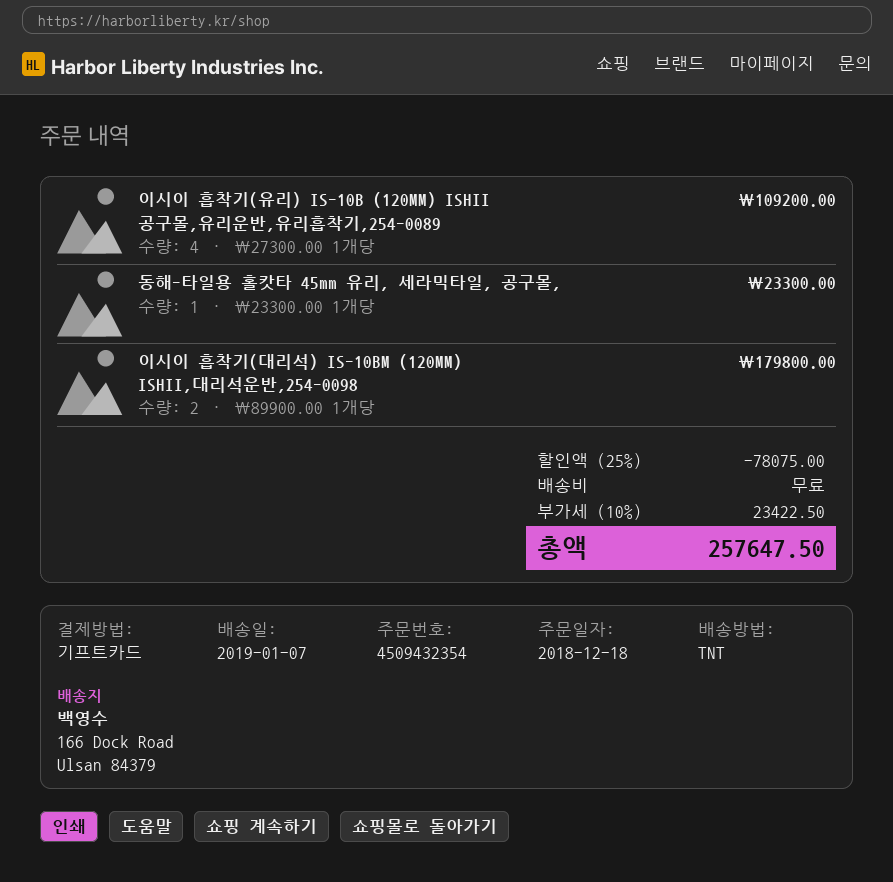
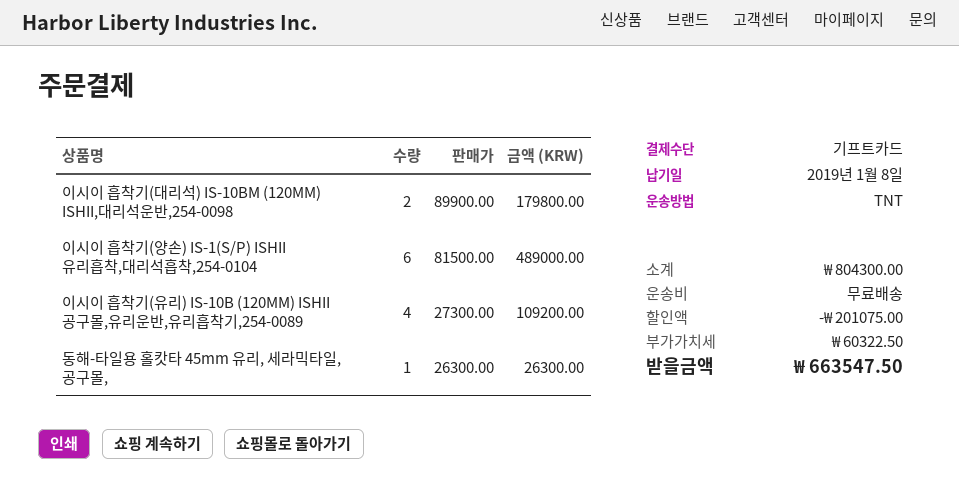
delivery date: 2019-01-07 -> 2019-01-08
동해-타일용 홀캇타 45mm 유리, 세라믹타일, 공구몰,: 1 x 23300.00 = 23300.00 -> 1 x 26300.00 = 26300.00
이시이 흡착기(양손) IS-1(S/P) ISHII 유리흡착,대리석흡착,254-0104: none -> 6 x 81500.00 = 489000.00
discount: 78075.00 -> 201075.00
tax: 23422.50 -> 60322.50
total: 257647.50 -> 663547.50

